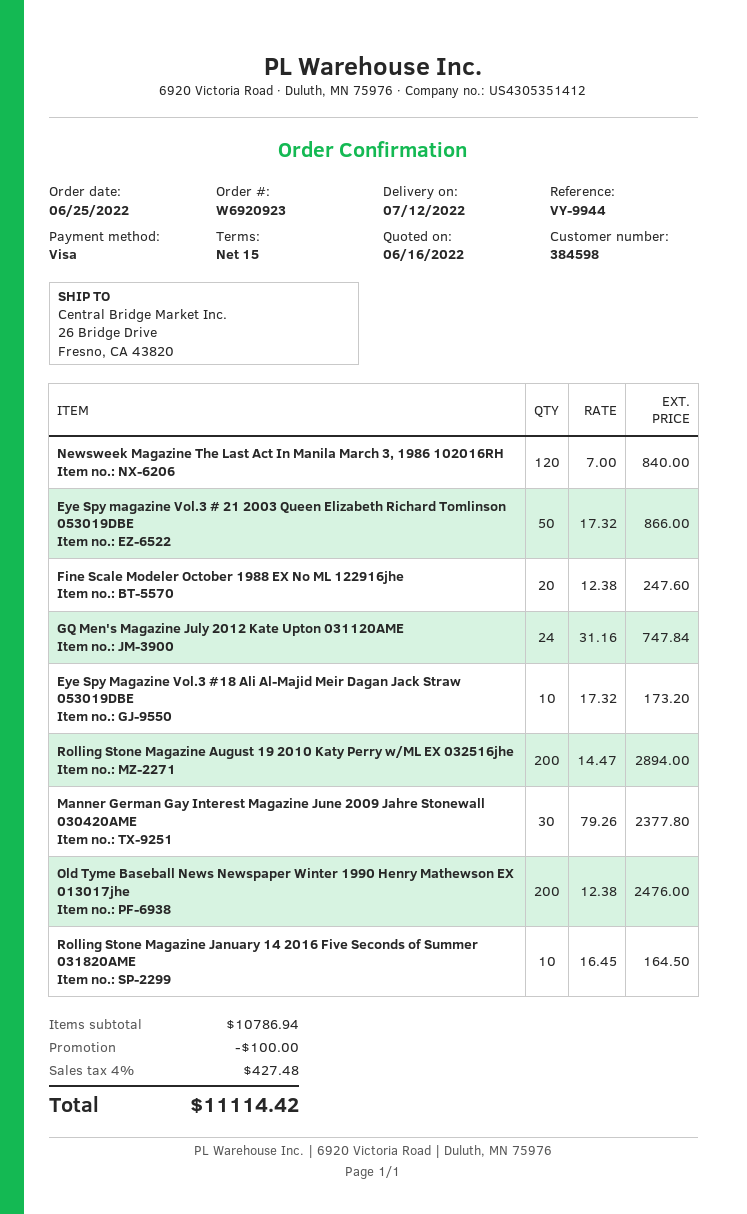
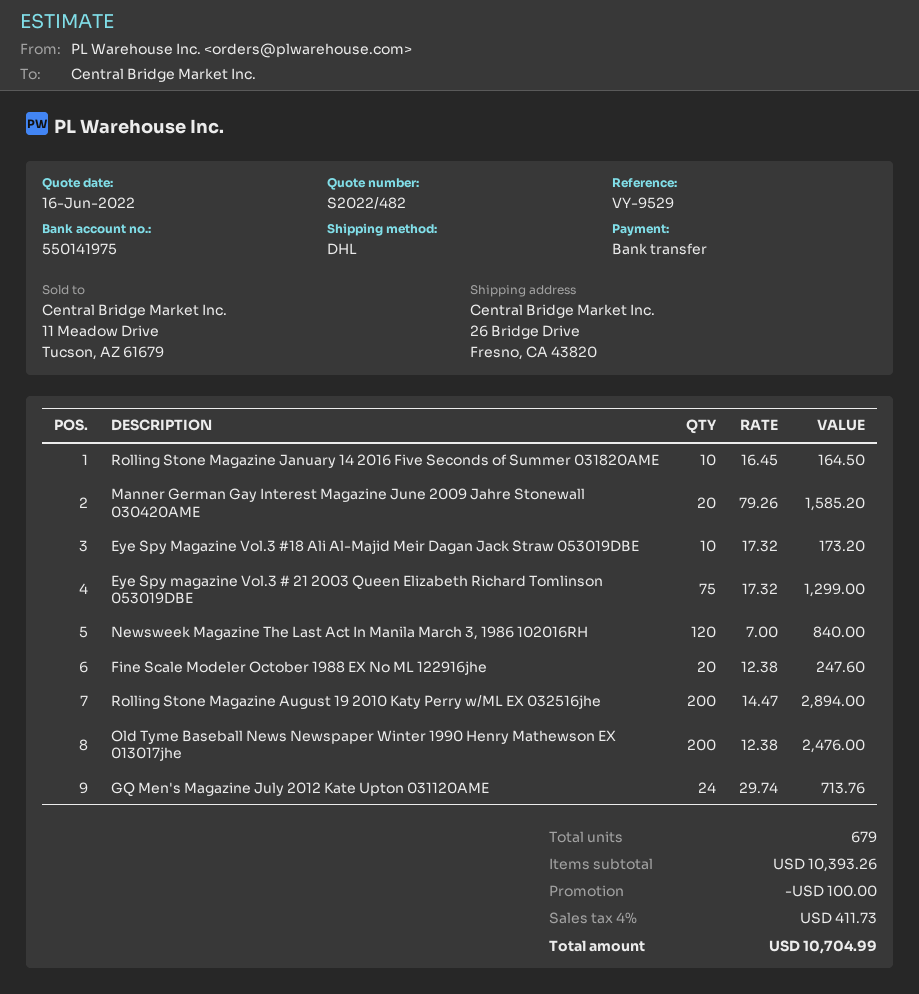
reference: VY-9944 -> VY-9529
payment method: Visa -> bank transfer
Eye Spy magazine Vol.3 # 21 2003 Queen Elizabeth Richard Tomlinson 053019DBE: 50 x 17.32 = 866.00 -> 75 x 17.32 = 1299.00
GQ Men's Magazine July 2012 Kate Upton 031120AME: 24 x 31.16 = 747.84 -> 24 x 29.74 = 713.76
Manner German Gay Interest Magazine June 2009 Jahre Stonewall 030420AME: 30 x 79.26 = 2377.80 -> 20 x 79.26 = 1585.20
subtotal: 10786.94 -> 10393.26
tax: 4% = 427.48 -> 4% = 411.73
total: 11114.42 -> 10704.99

